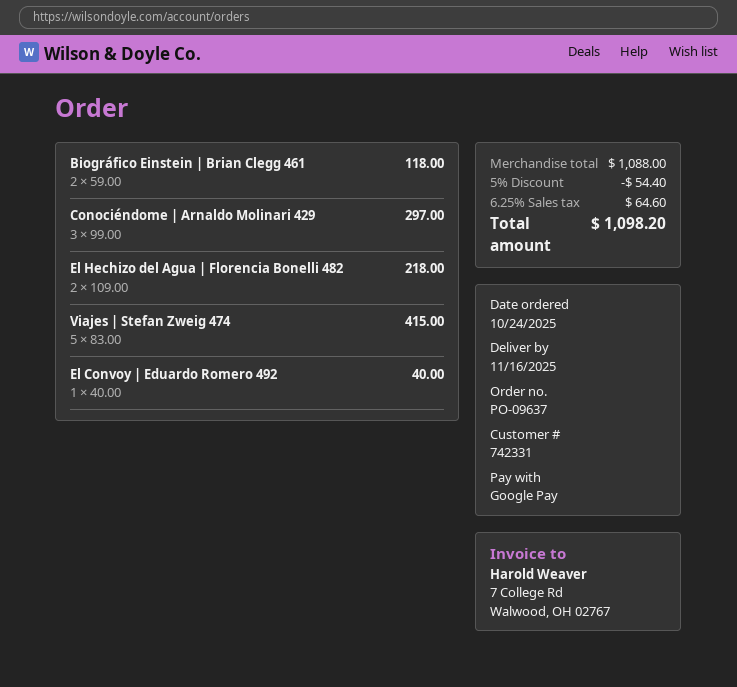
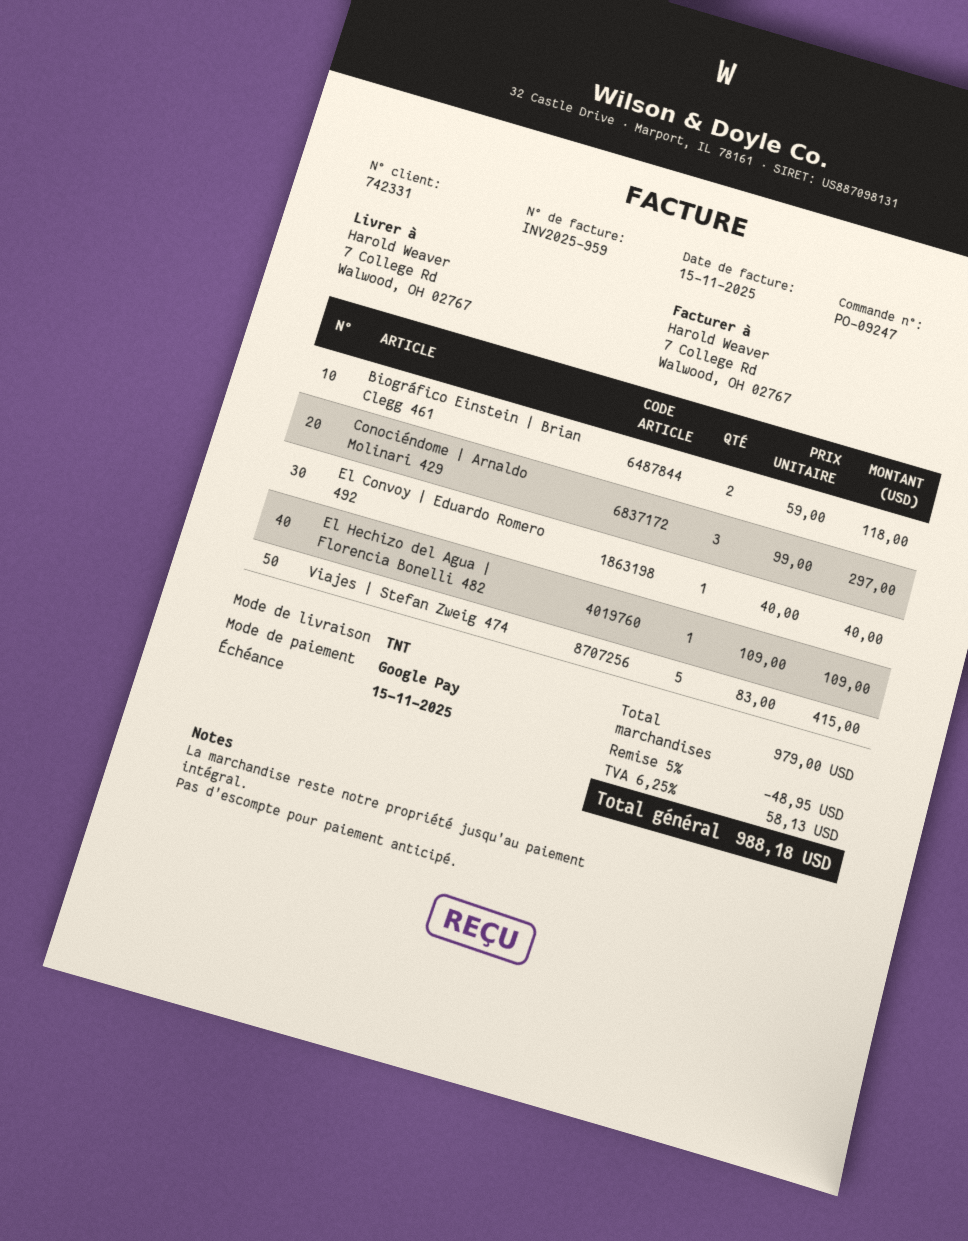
order number: PO-09637 -> PO-09247
El Hechizo del Agua | Florencia Bonelli 482: 2 x 109.00 = 218.00 -> 1 x 109.00 = 109.00
subtotal: 1088.00 -> 979.00
discount: 5% = 54.40 -> 5% = 48.95
tax: 6.25% = 64.60 -> 6.25% = 58.13
total: 1098.20 -> 988.18

